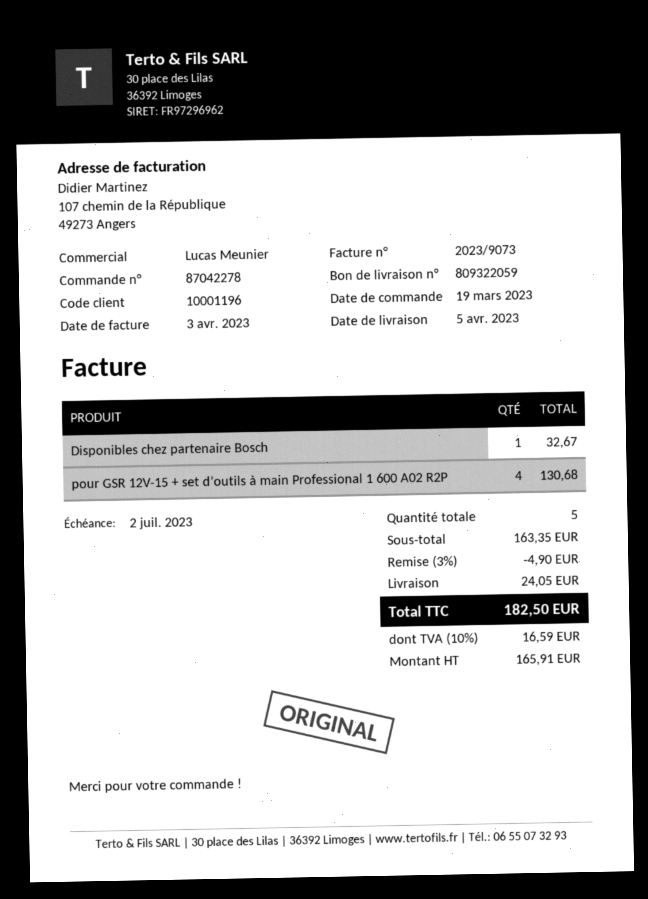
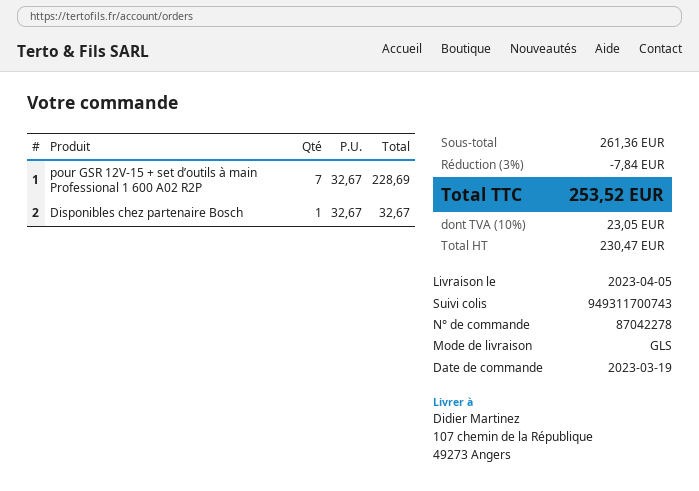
pour GSR 12V-15 + set d’outils à main Professional 1 600 A02 R2P: 4 for 130.68 -> 7 for 228.69
subtotal: 163.35 -> 261.36
discount: 3% = 4.90 -> 3% = 7.84
shipping: 24.05 -> none
net: 165.91 -> 230.47
tax: 10% = 16.59 -> 10% = 23.05
total: 182.50 -> 253.52

